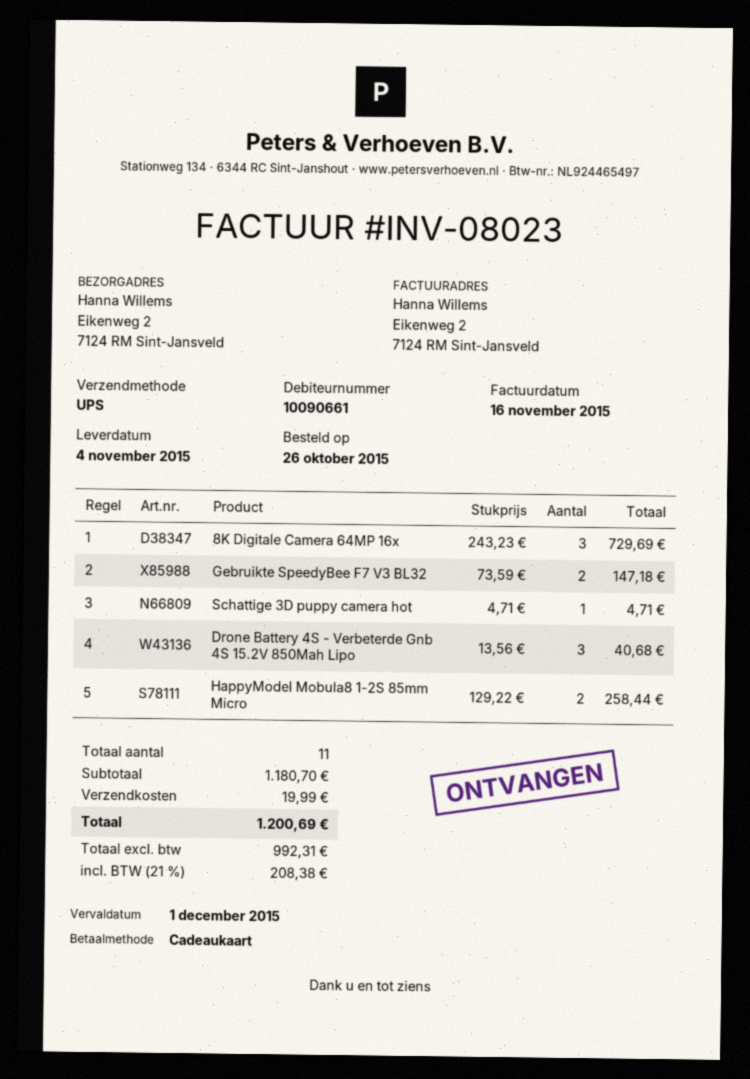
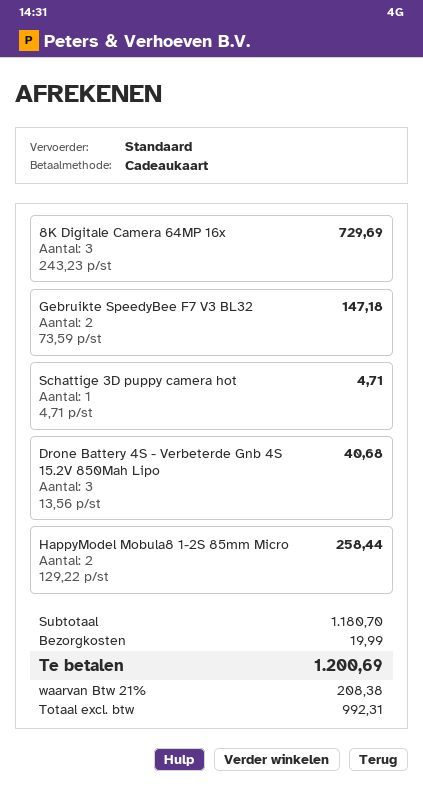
shipping method: UPS -> standard

